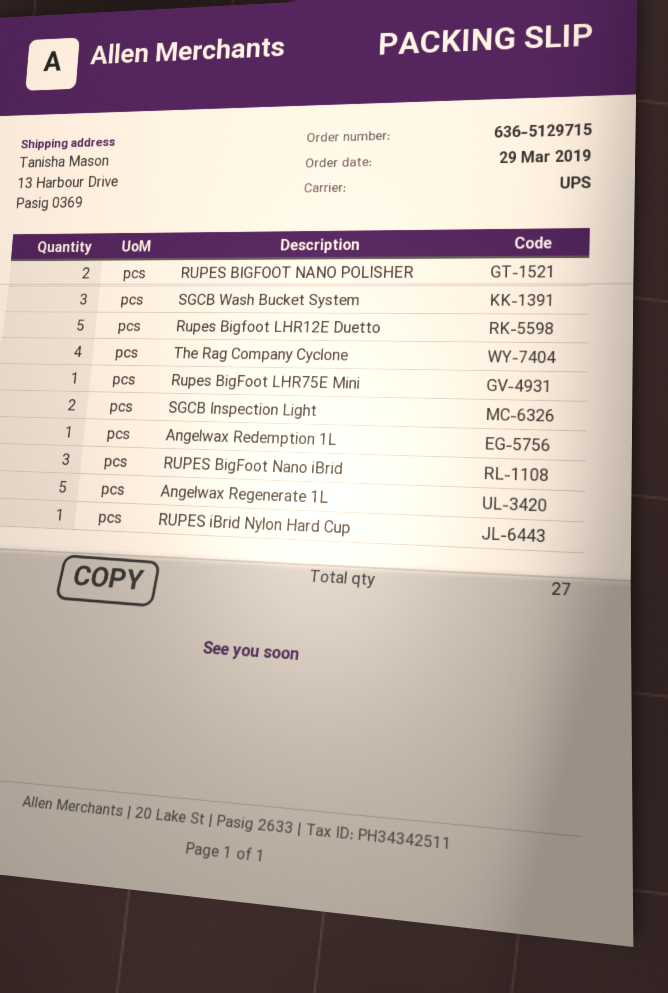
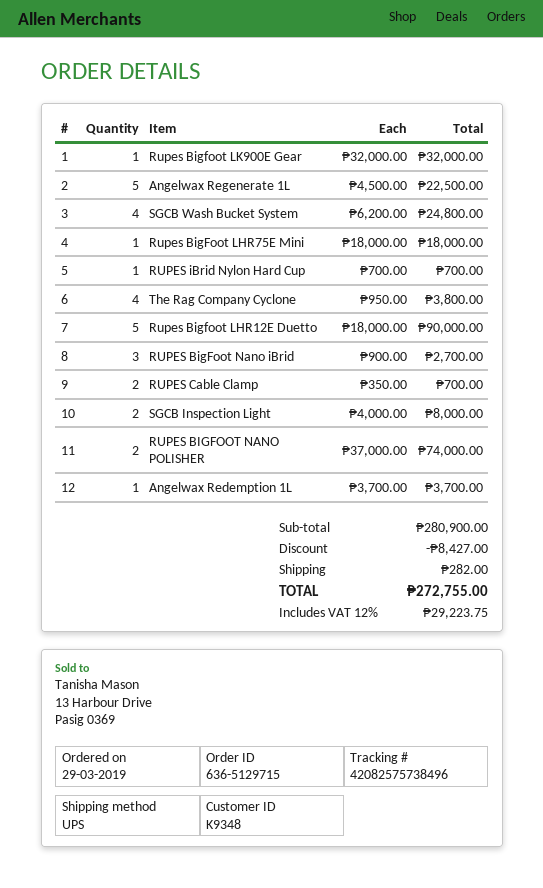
SGCB Wash Bucket System: 3 -> 4
Rupes Bigfoot LK900E Gear: none -> 1
RUPES Cable Clamp: none -> 2

